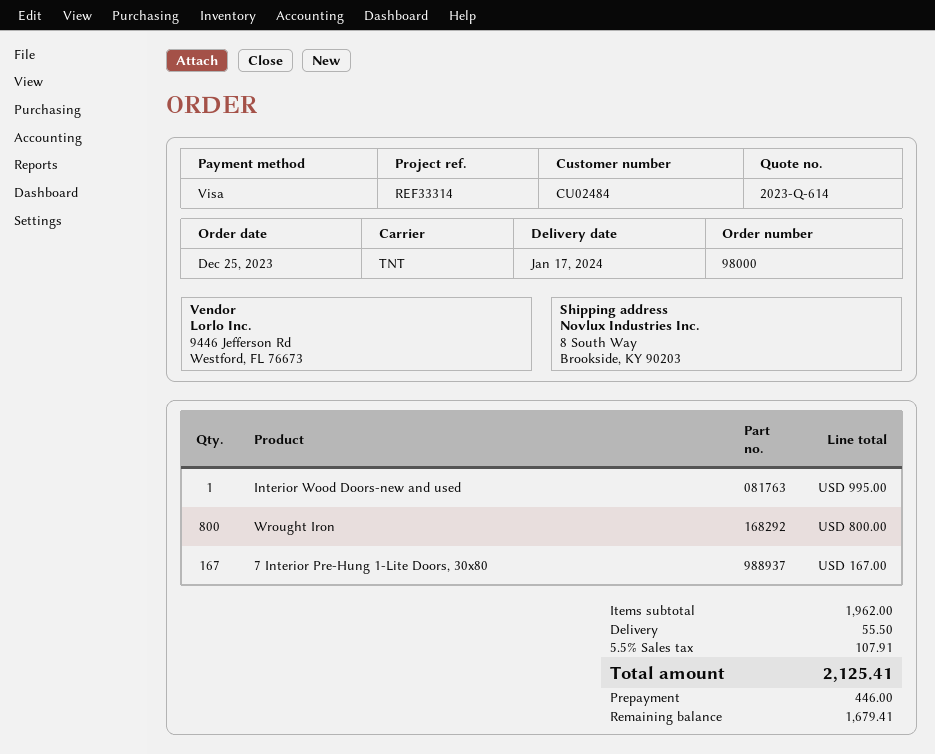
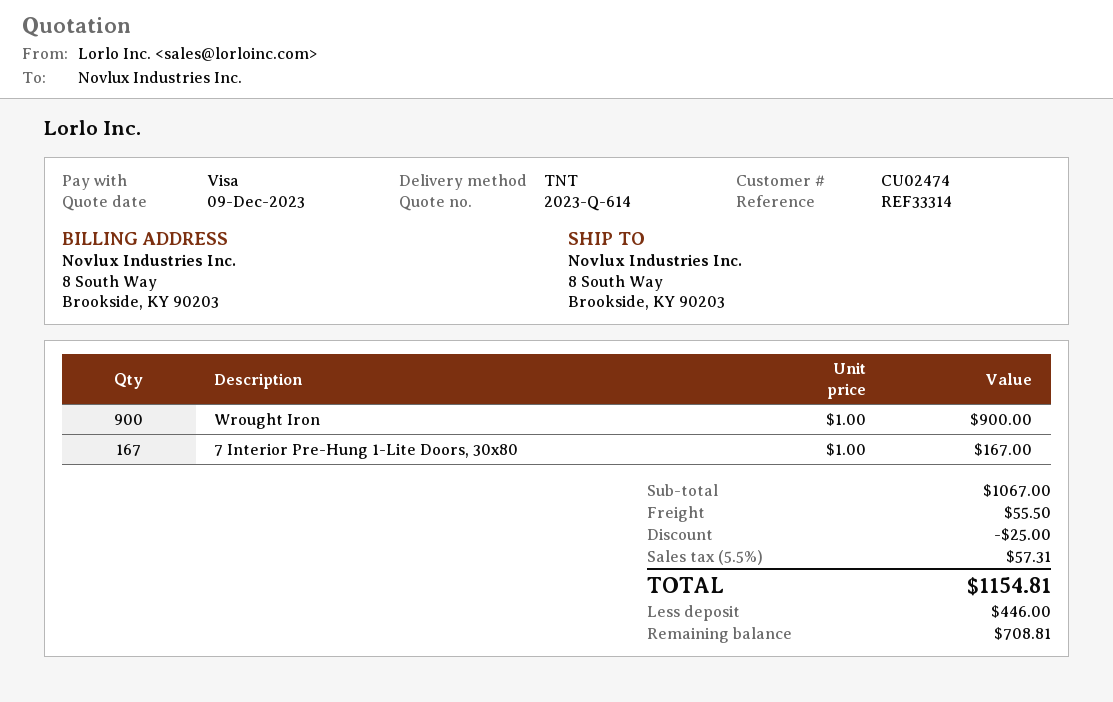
customer number: CU02484 -> CU02474
Interior Wood Doors-new and used: 1 for 995.00 -> none
Wrought Iron: 800 for 800.00 -> 900 for 900.00
subtotal: 1962.00 -> 1067.00
discount: none -> 25.00
tax: 5.5% = 107.91 -> 5.5% = 57.31
total: 2125.41 -> 1154.81
balance: 1679.41 -> 708.81

